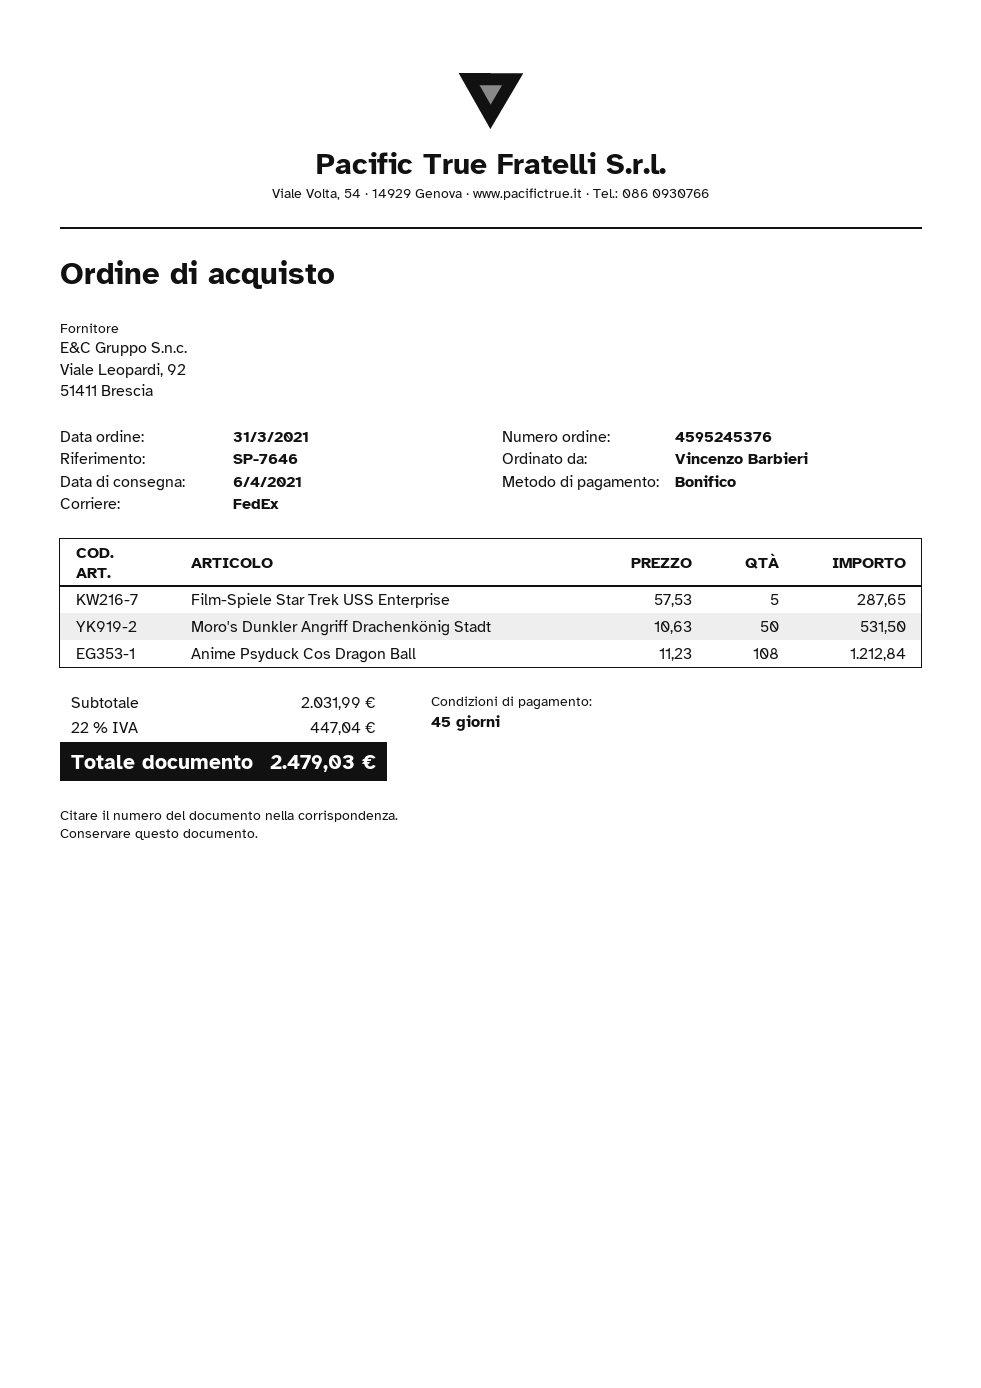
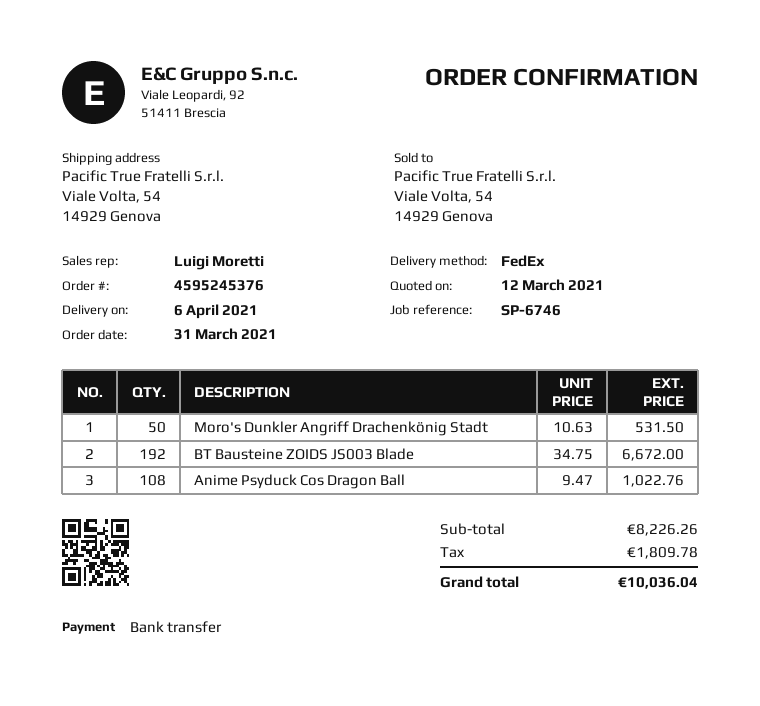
reference: SP-7646 -> SP-6746
Film-Spiele Star Trek USS Enterprise: 5 x 57.53 = 287.65 -> none
Anime Psyduck Cos Dragon Ball: 108 x 11.23 = 1212.84 -> 108 x 9.47 = 1022.76
BT Bausteine ZOIDS JS003 Blade: none -> 192 x 34.75 = 6672.00
subtotal: 2031.99 -> 8226.26
tax: 447.04 -> 1809.78
total: 2479.03 -> 10036.04

